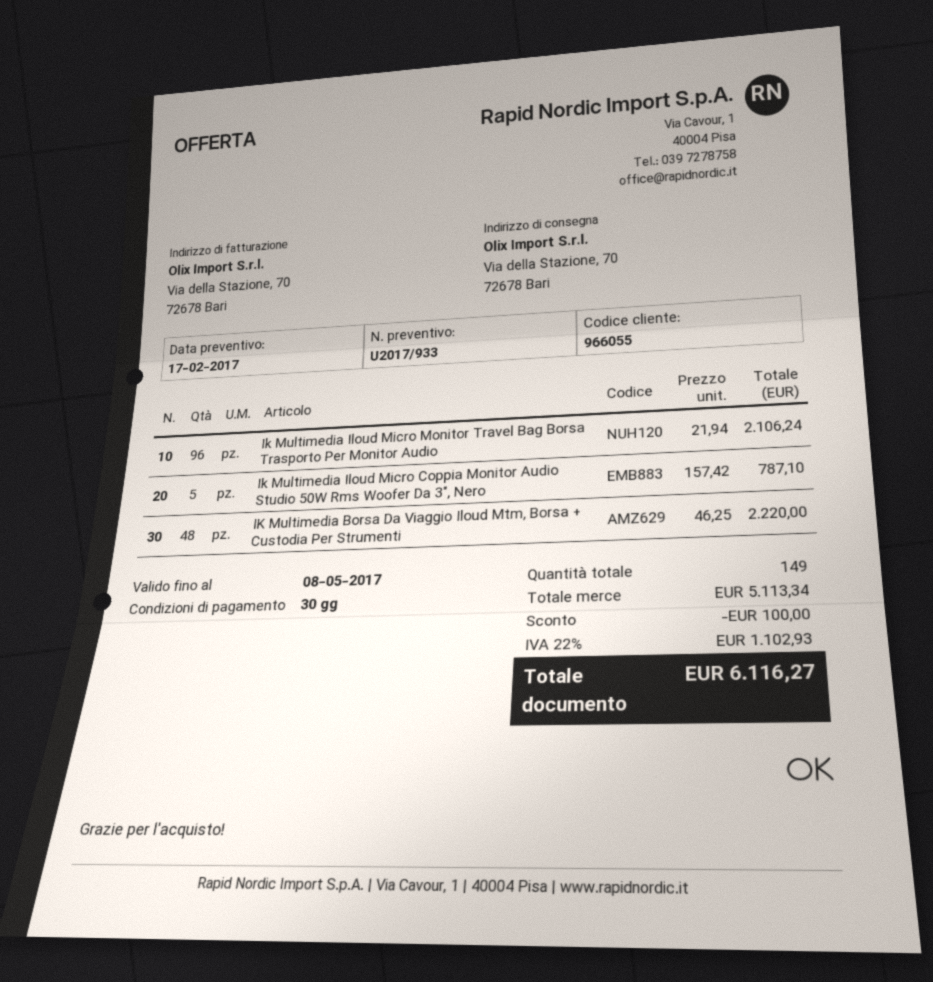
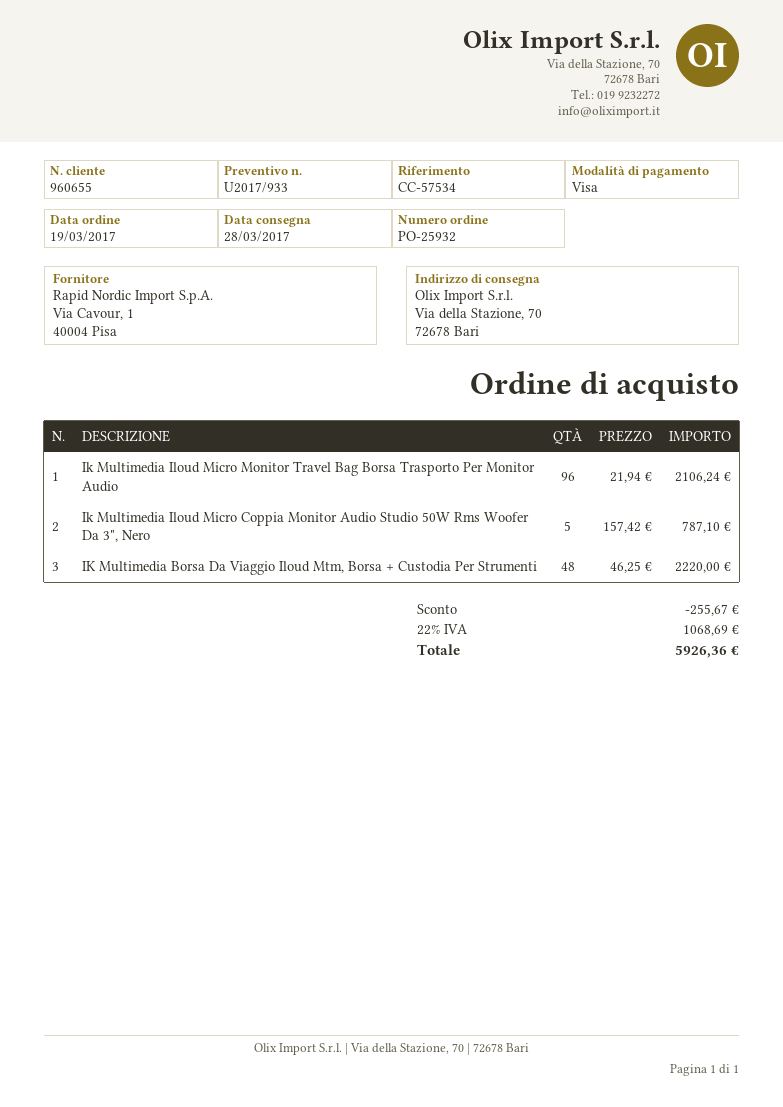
customer number: 966055 -> 960655
discount: 100.00 -> 255.67
tax: 22% = 1102.93 -> 22% = 1068.69
total: 6116.27 -> 5926.36

